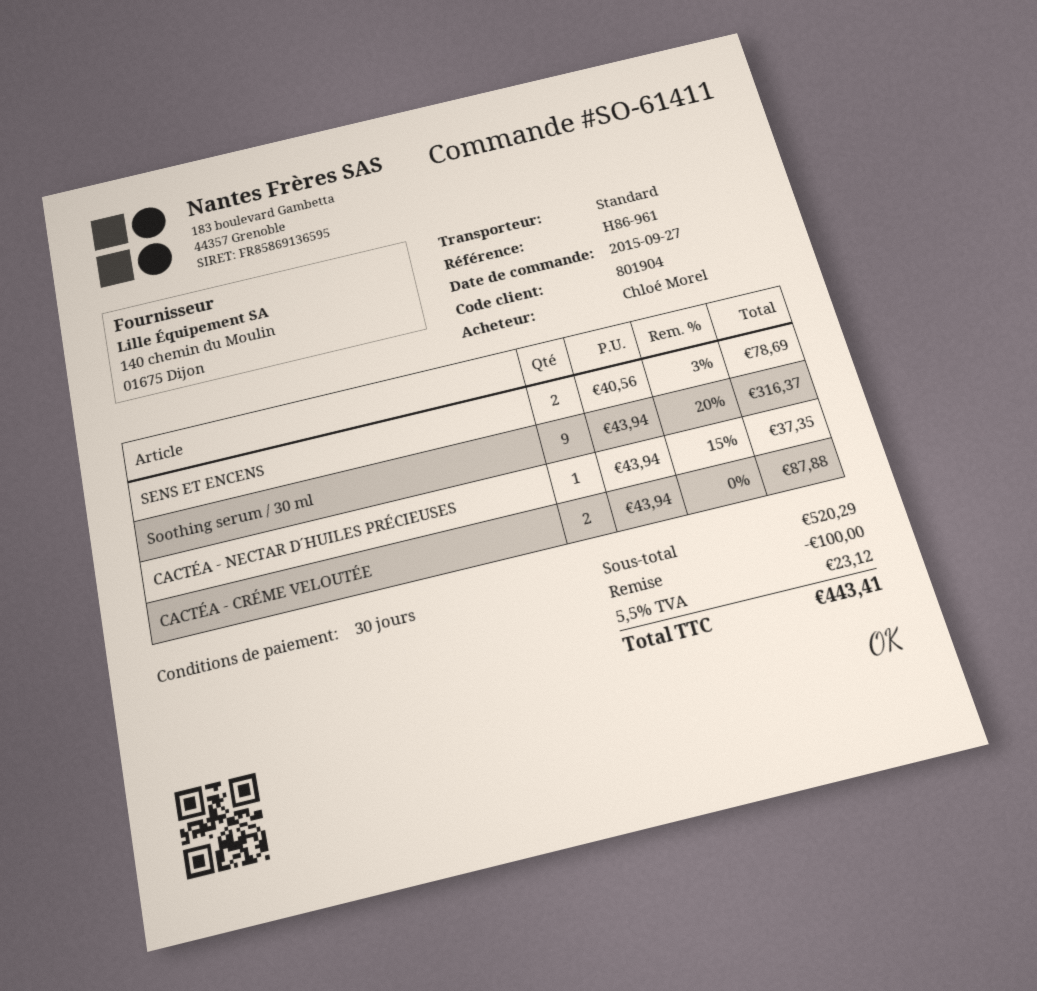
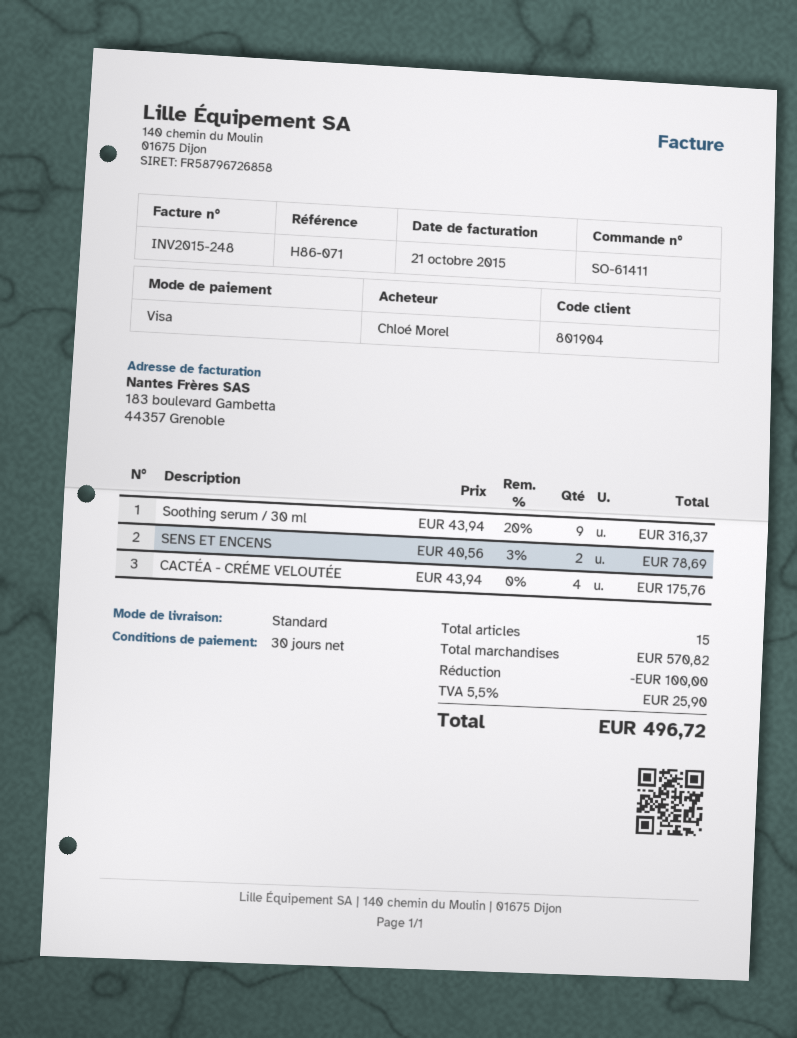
reference: H86-961 -> H86-071
CACTÉA - NECTAR D´HUILES PRÉCIEUSES: 1 x 43.94 - 15% = 37.35 -> none
CACTÉA - CRÉME VELOUTÉE: 2 x 43.94 = 87.88 -> 4 x 43.94 = 175.76
subtotal: 520.29 -> 570.82
tax: 5.5% = 23.12 -> 5.5% = 25.90
total: 443.41 -> 496.72

